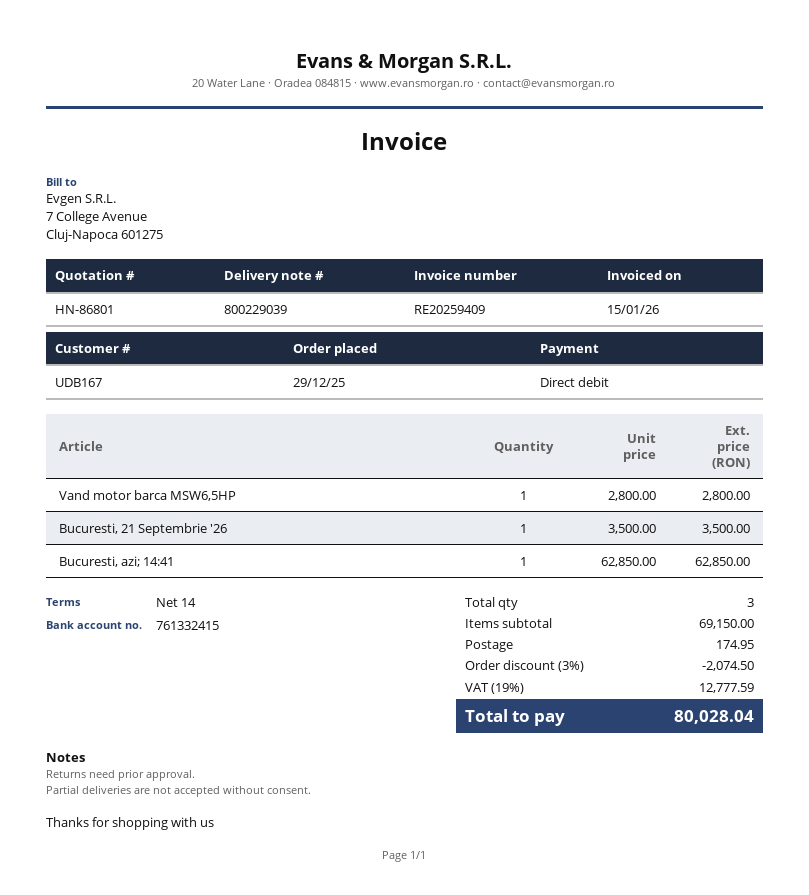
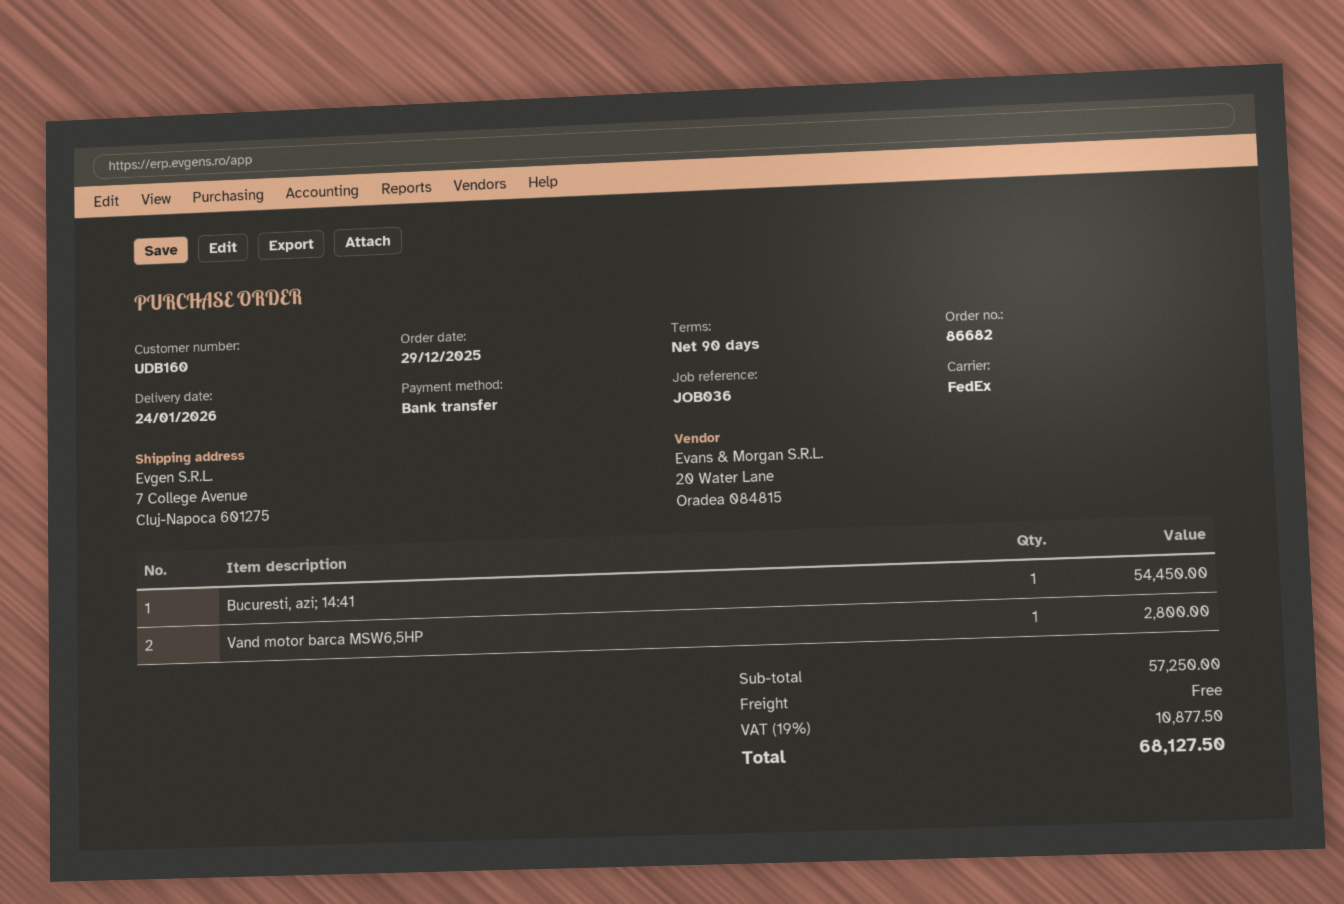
payment terms: 14 days -> 90 days
customer number: UDB167 -> UDB160
payment method: direct debit -> bank transfer
Bucuresti, 21 Septembrie '26: 1 for 3500.00 -> none
Bucuresti, azi; 14:41: 1 for 62850.00 -> 1 for 54450.00
subtotal: 69150.00 -> 57250.00
discount: 3% = 2074.50 -> none
shipping: 174.95 -> 0.00
tax: 19% = 12777.59 -> 19% = 10877.50
total: 80028.04 -> 68127.50

